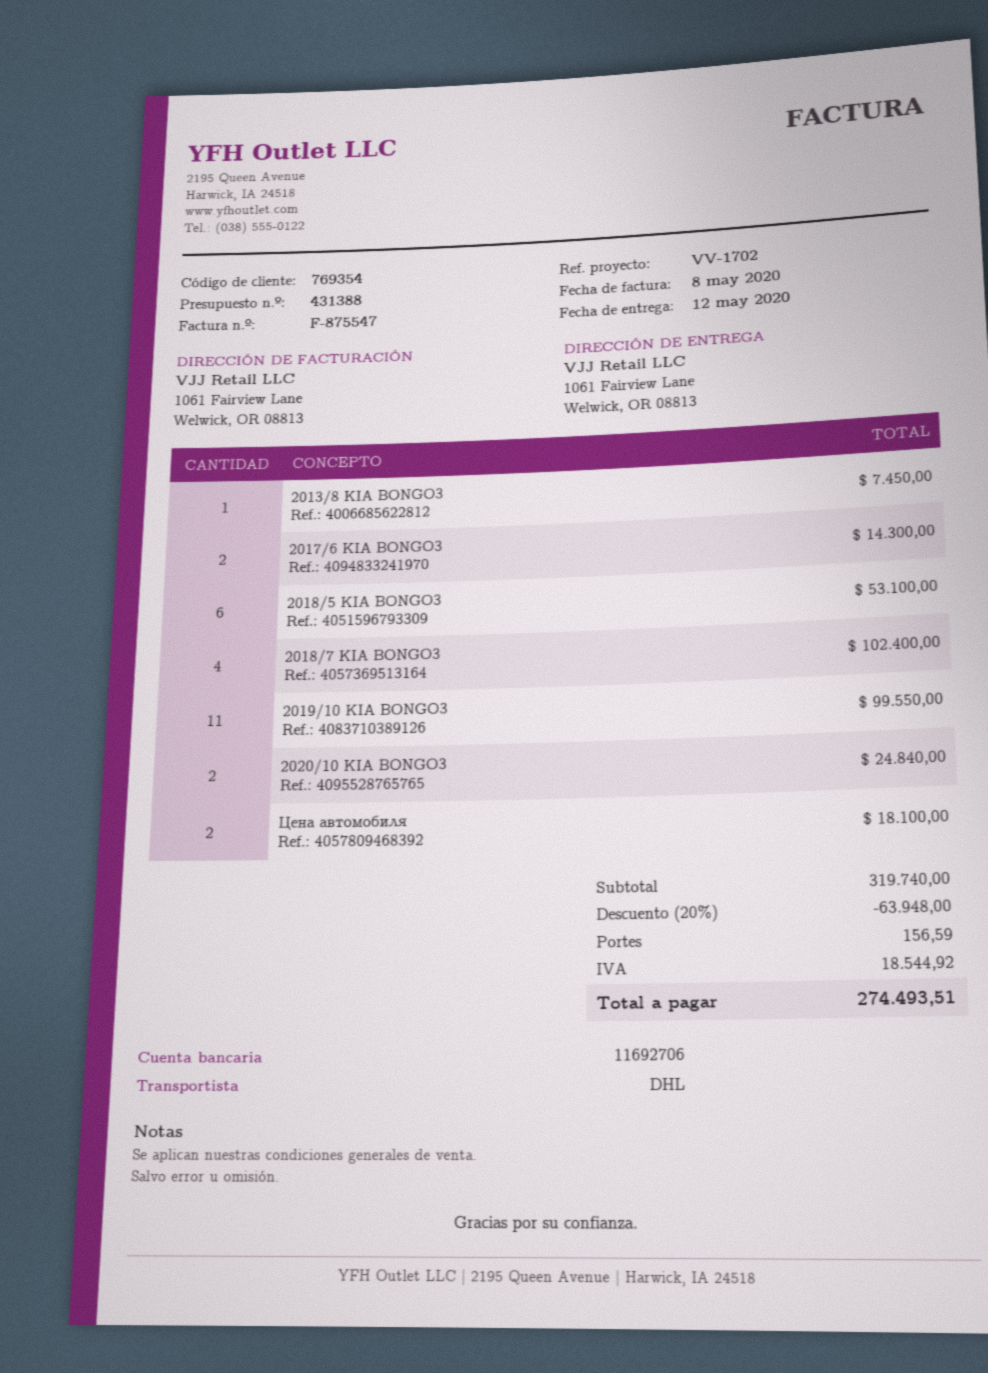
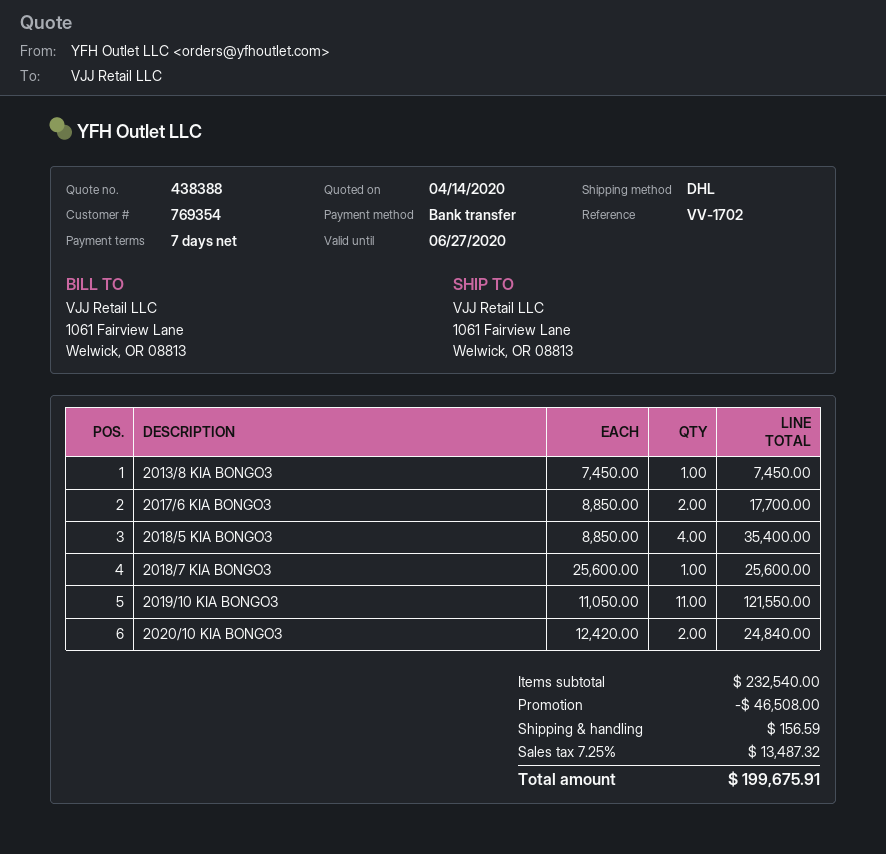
quote number: 431388 -> 438388
2017/6 KIA BONGO3: 2 for 14300.00 -> 2 for 17700.00
2018/5 KIA BONGO3: 6 for 53100.00 -> 4 for 35400.00
2018/7 KIA BONGO3: 4 for 102400.00 -> 1 for 25600.00
2019/10 KIA BONGO3: 11 for 99550.00 -> 11 for 121550.00
Цена автомобиля: 2 for 18100.00 -> none
subtotal: 319740.00 -> 232540.00
discount: 63948.00 -> 46508.00
tax: 18544.92 -> 13487.32
total: 274493.51 -> 199675.91

